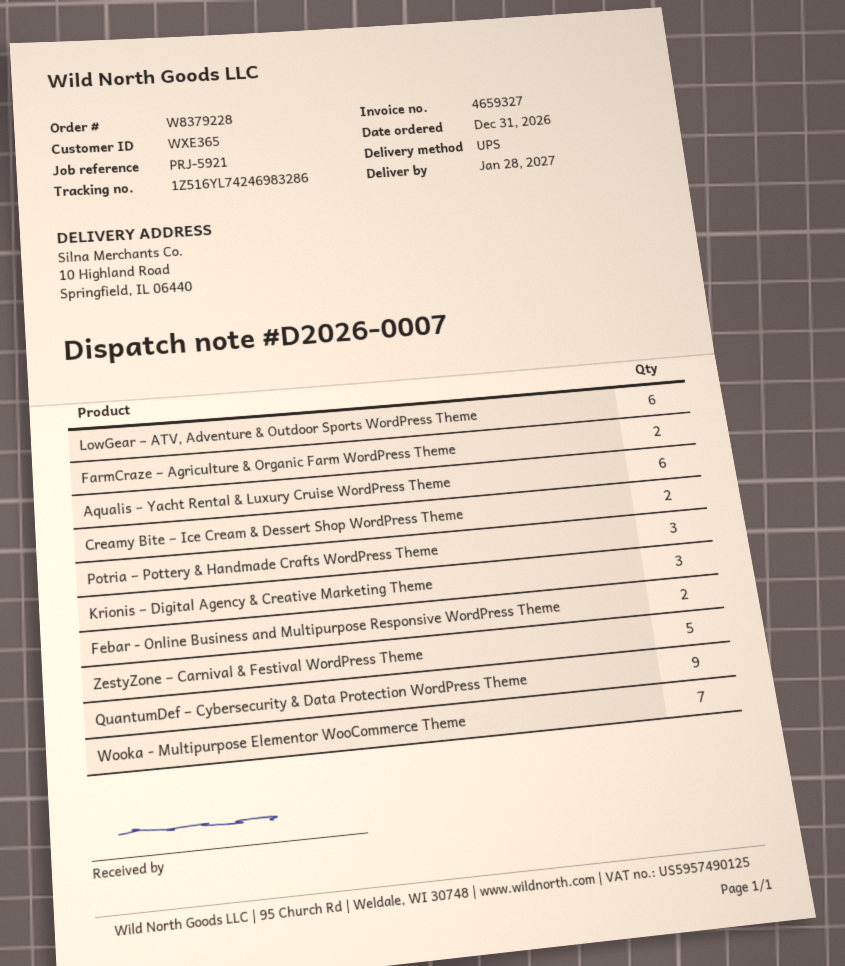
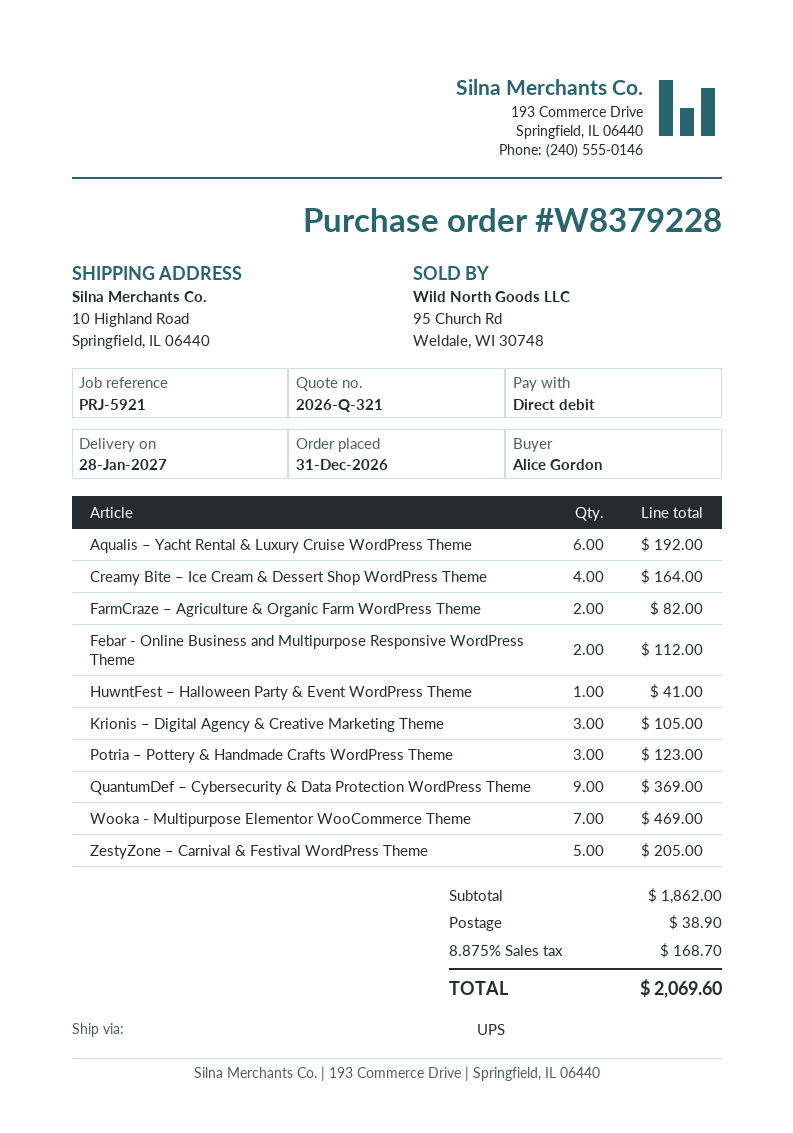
LowGear – ATV, Adventure & Outdoor Sports WordPress Theme: 6 -> none
Creamy Bite – Ice Cream & Dessert Shop WordPress Theme: 2 -> 4
HuwntFest – Halloween Party & Event WordPress Theme: none -> 1

